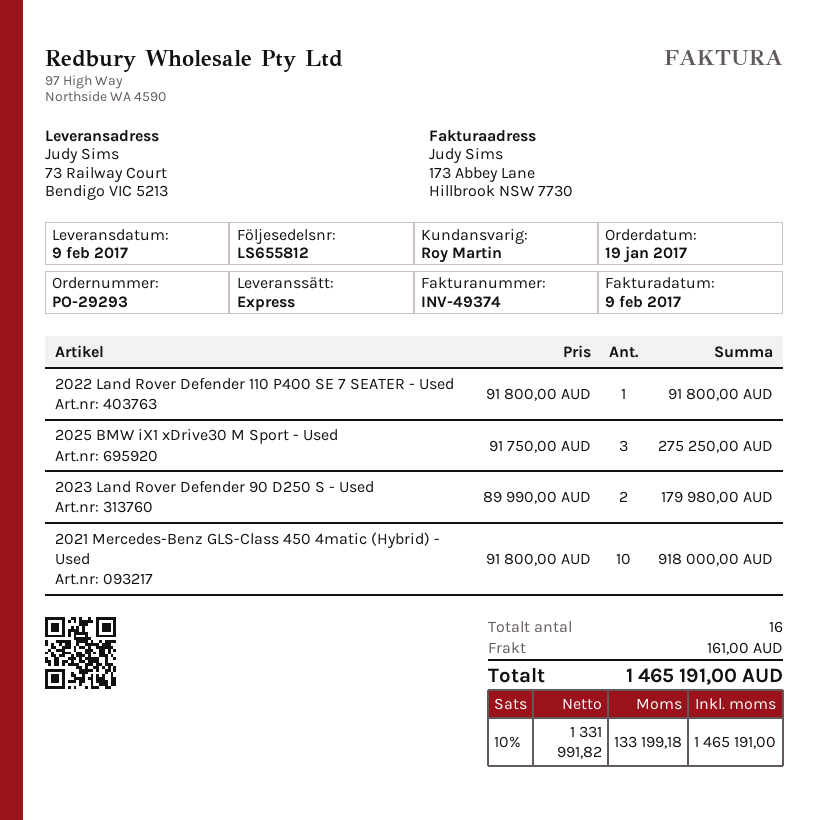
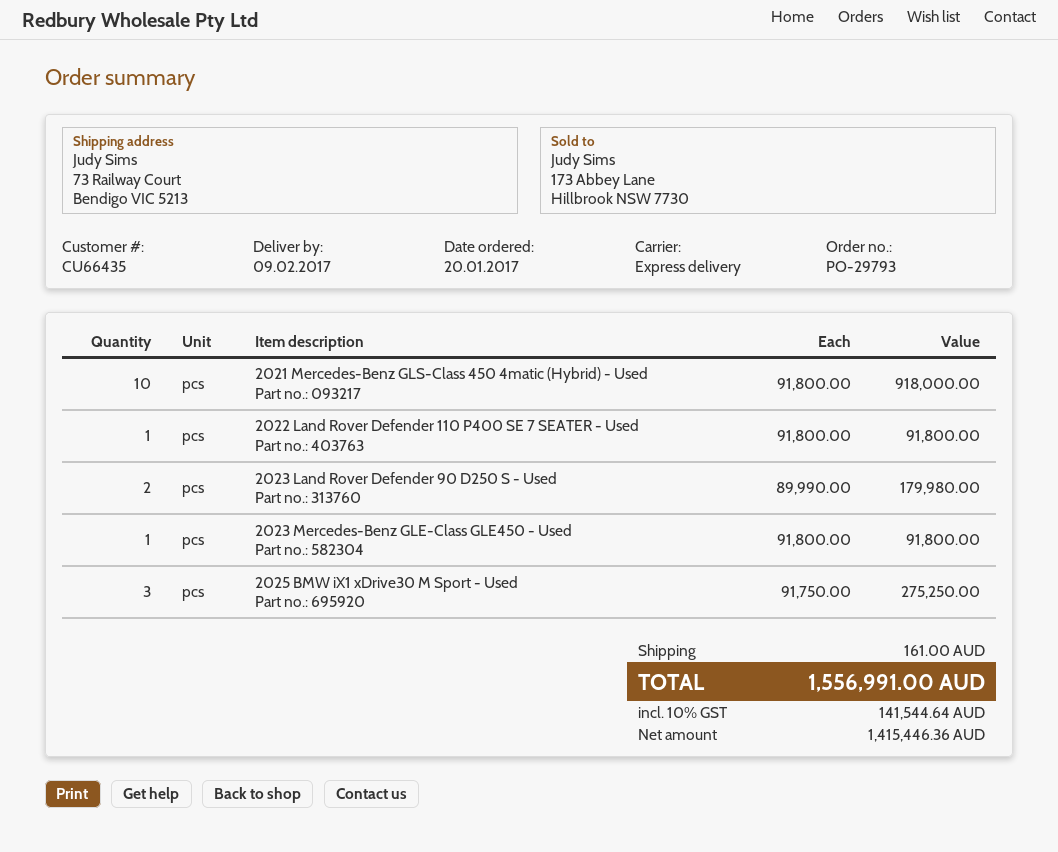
order number: PO-29293 -> PO-29793
order date: 2017-01-19 -> 2017-01-20
2023 Mercedes-Benz GLE-Class GLE450 - Used: none -> 1 x 91800.00 = 91800.00
net: 1331991.82 -> 1415446.36
tax: 10% = 133199.18 -> 10% = 141544.64
total: 1465191.00 -> 1556991.00

